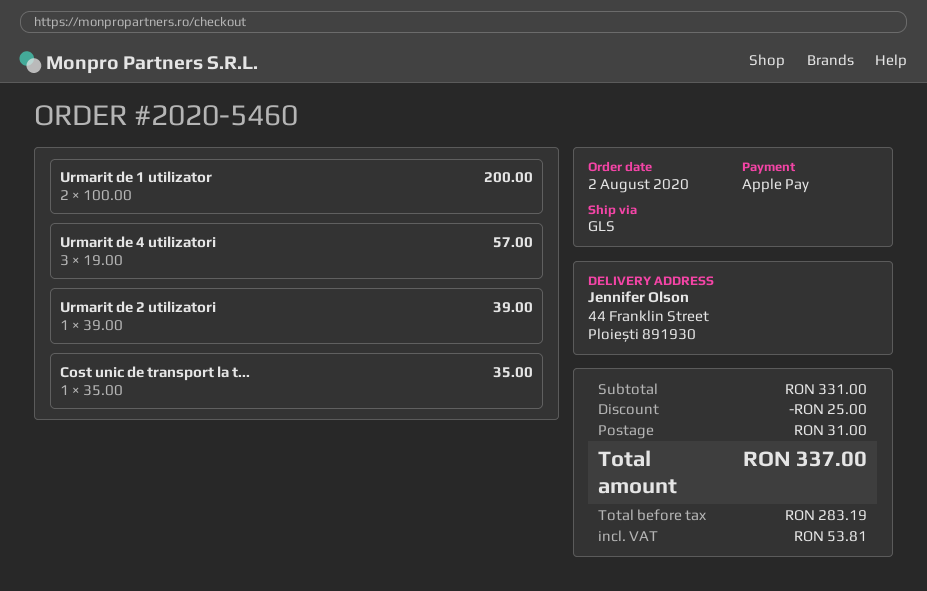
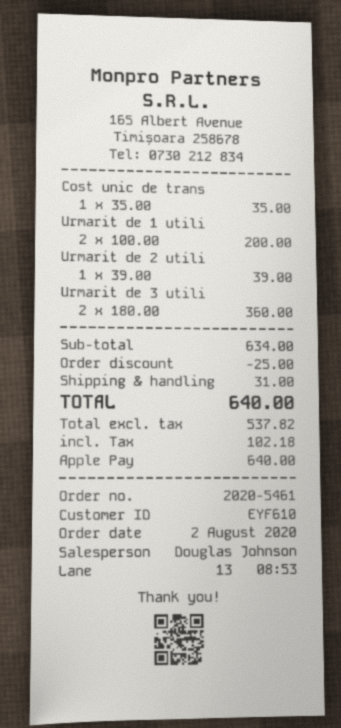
order number: 2020-5460 -> 2020-5461
Urmarit de 4 utilizatori: 3 x 19.00 = 57.00 -> none
Urmarit de 3 utili: none -> 2 x 180.00 = 360.00
subtotal: 331.00 -> 634.00
net: 283.19 -> 537.82
tax: 53.81 -> 102.18
total: 337.00 -> 640.00

